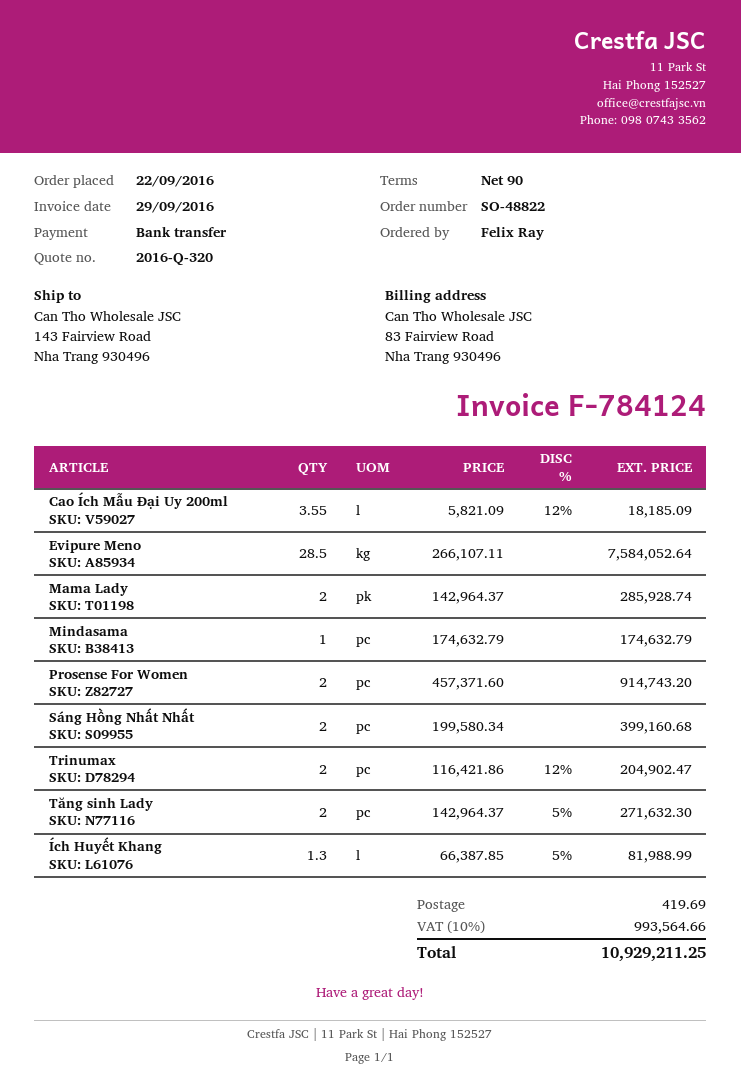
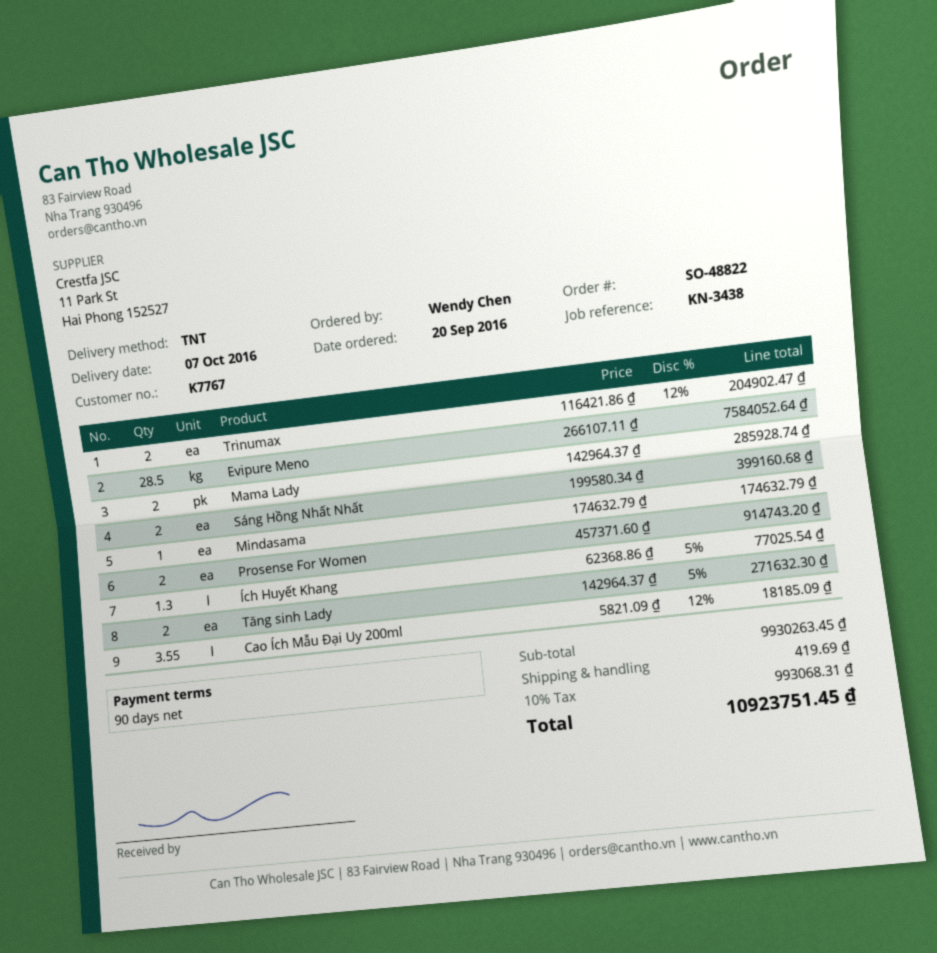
order date: 2016-09-22 -> 2016-09-20
ordered by: Felix Ray -> Wendy Chen
Ích Huyết Khang: 1.3 x 66387.85 - 5% = 81988.99 -> 1.3 x 62368.86 - 5% = 77025.54
tax: 10% = 993564.66 -> 10% = 993068.31
total: 10929211.25 -> 10923751.45

